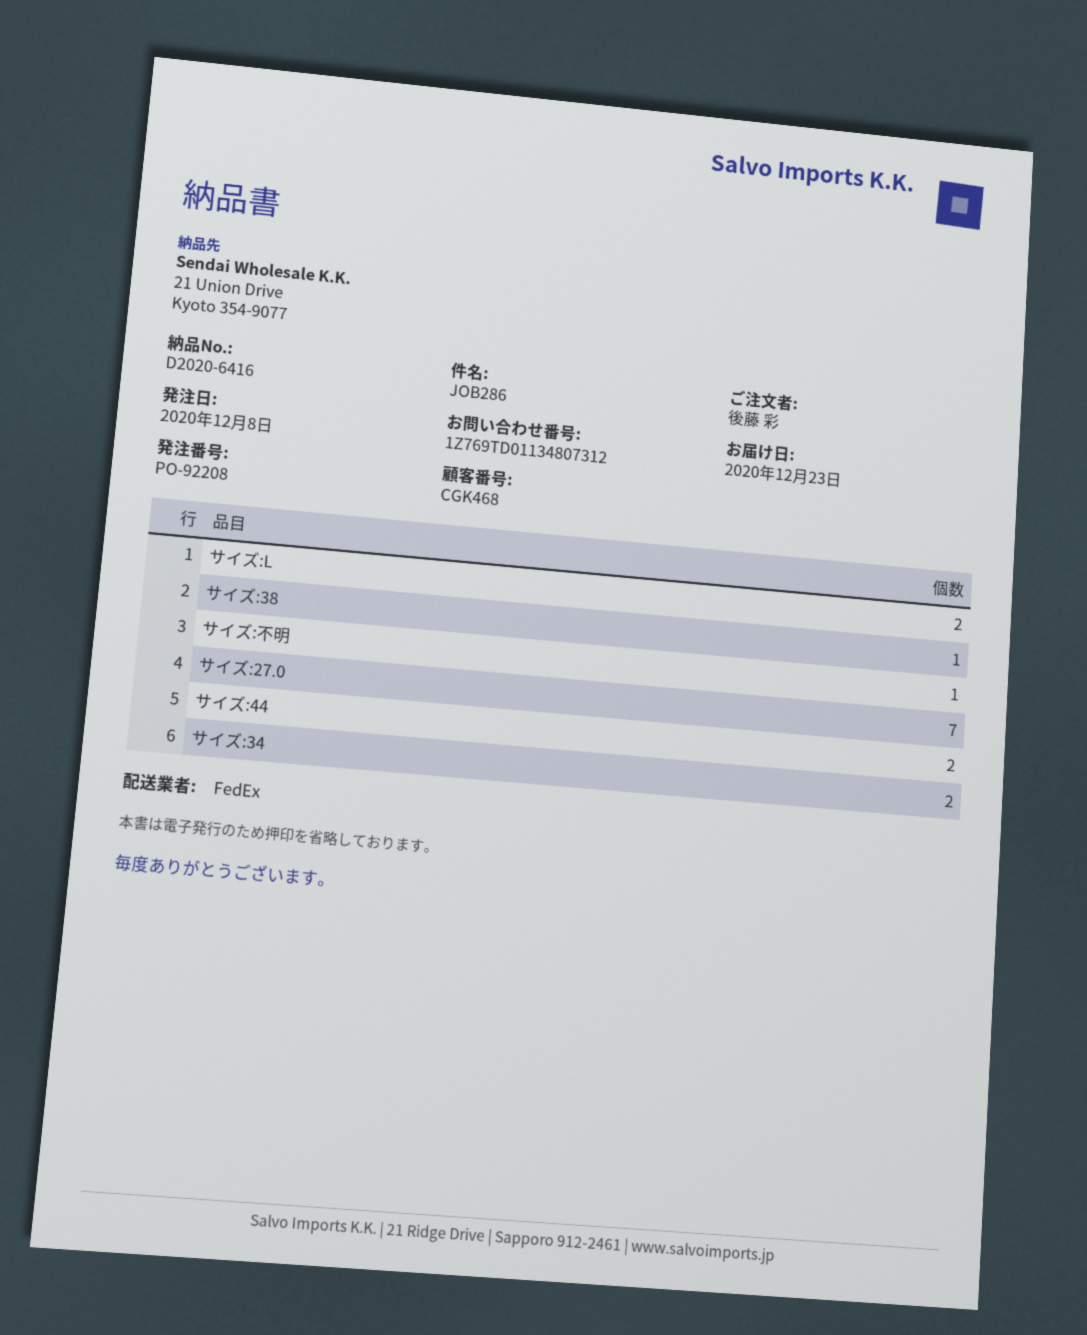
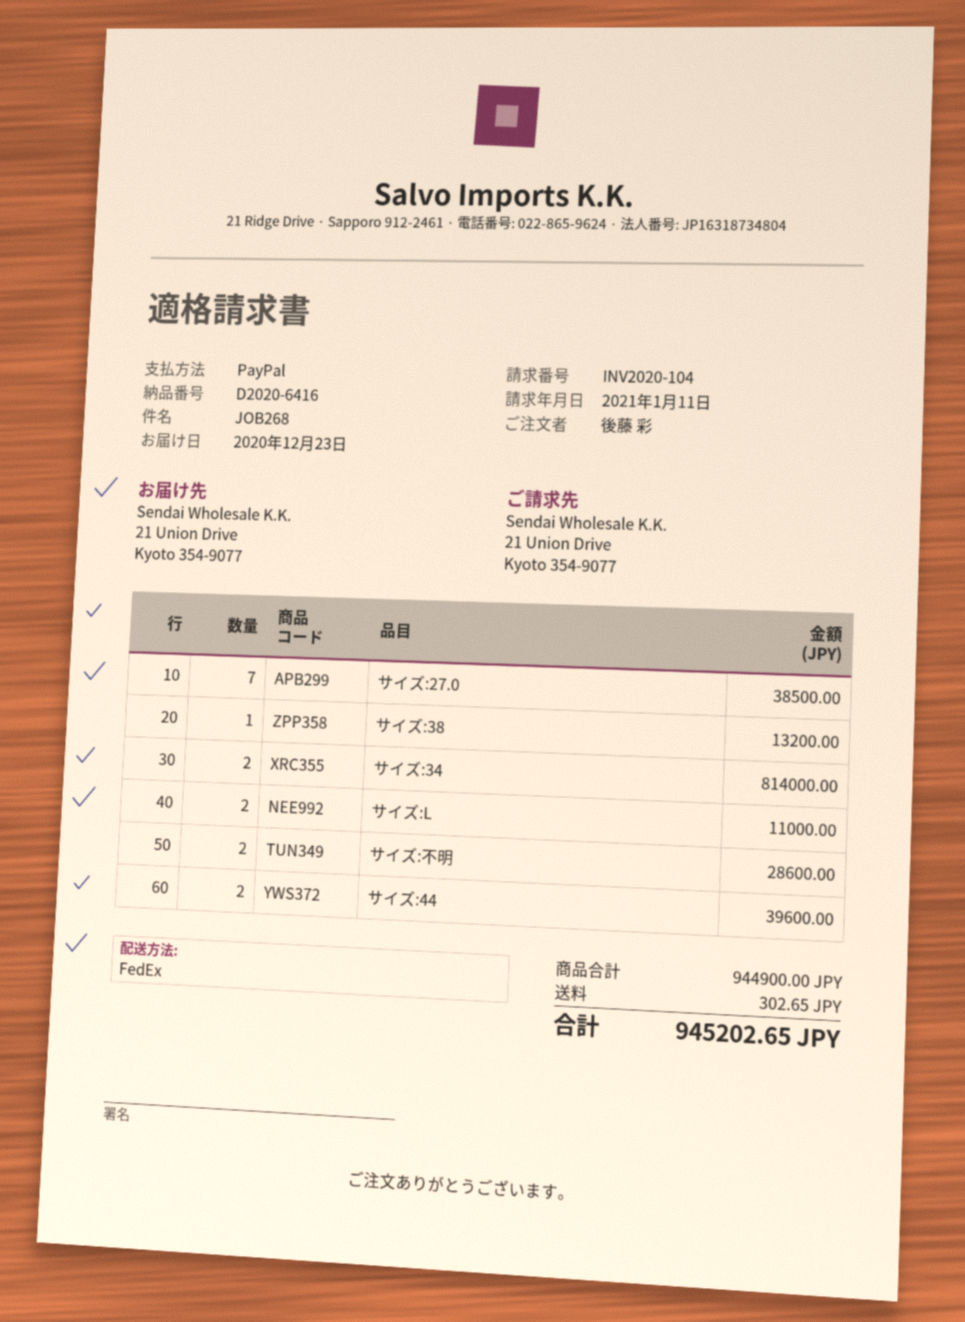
reference: JOB286 -> JOB268
サイズ:不明: 1 -> 2

